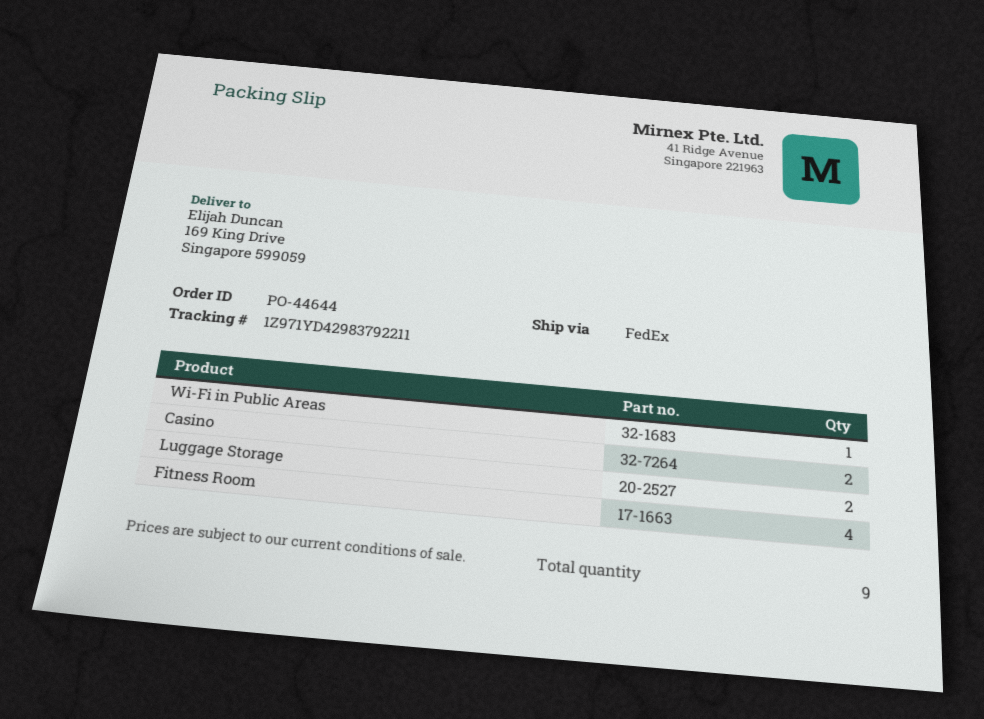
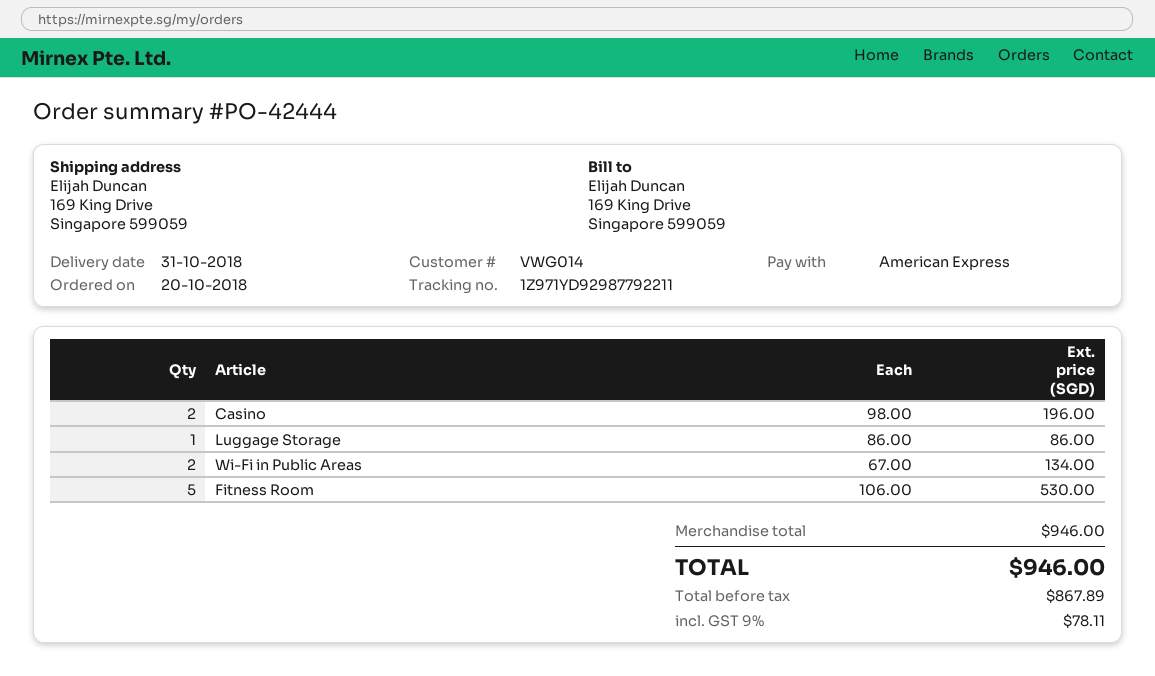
order number: PO-44644 -> PO-42444
tracking number: 1Z971YD42983792211 -> 1Z971YD92987792211
Wi-Fi in Public Areas: 1 -> 2
Luggage Storage: 2 -> 1
Fitness Room: 4 -> 5

